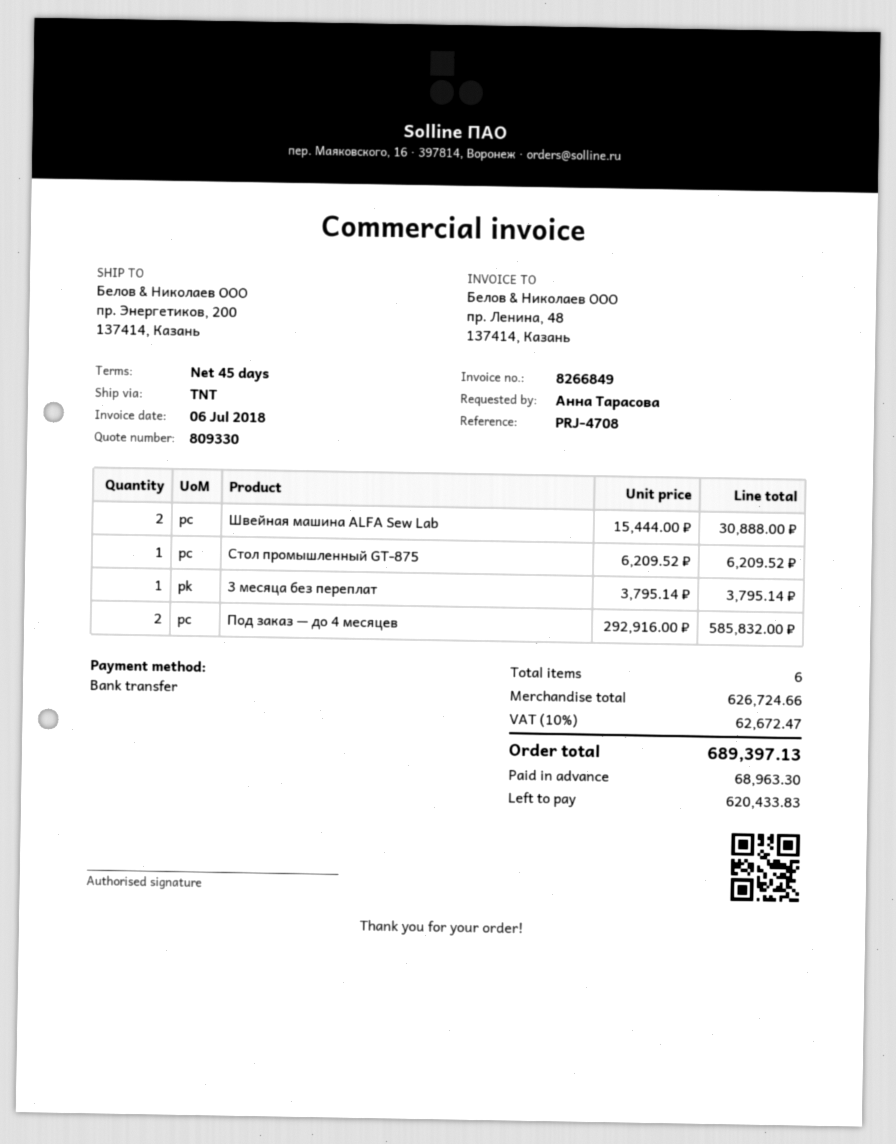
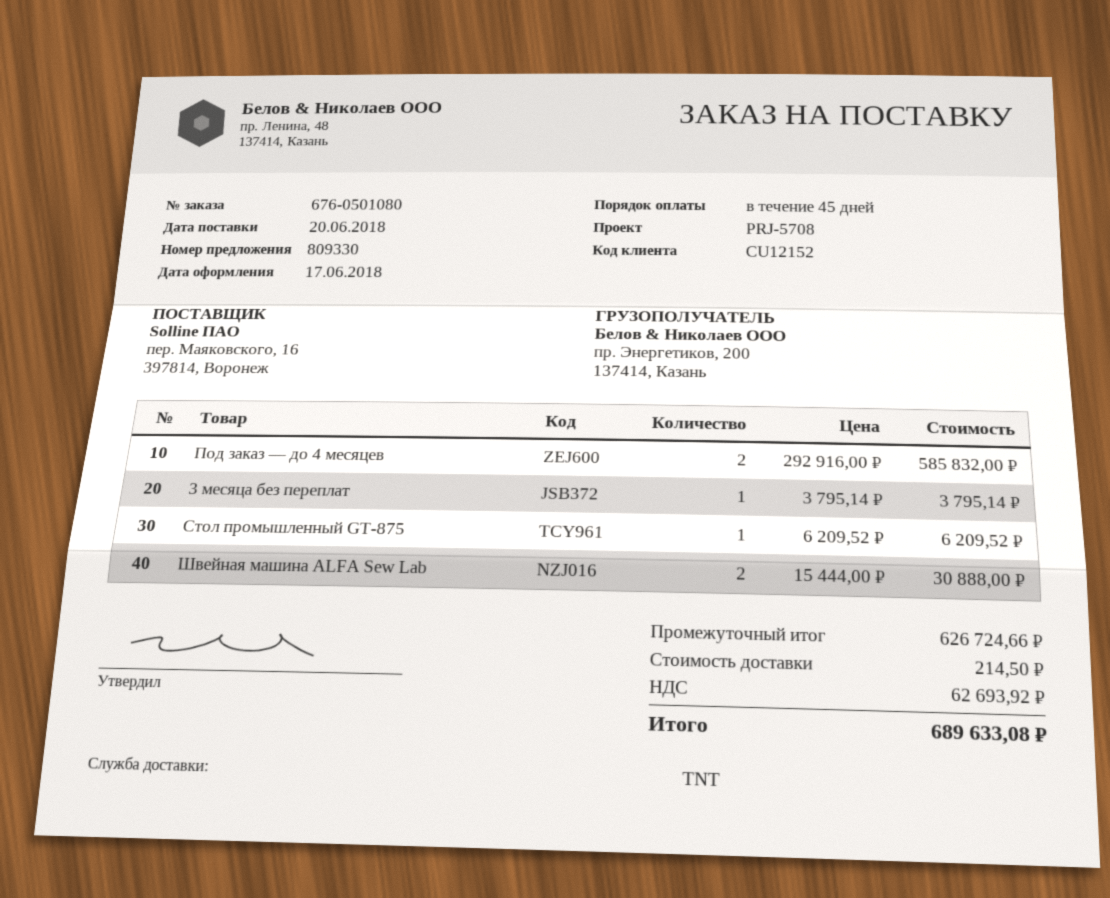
reference: PRJ-4708 -> PRJ-5708
shipping: none -> 214.50
tax: 62672.47 -> 62693.92
total: 689397.13 -> 689633.08

